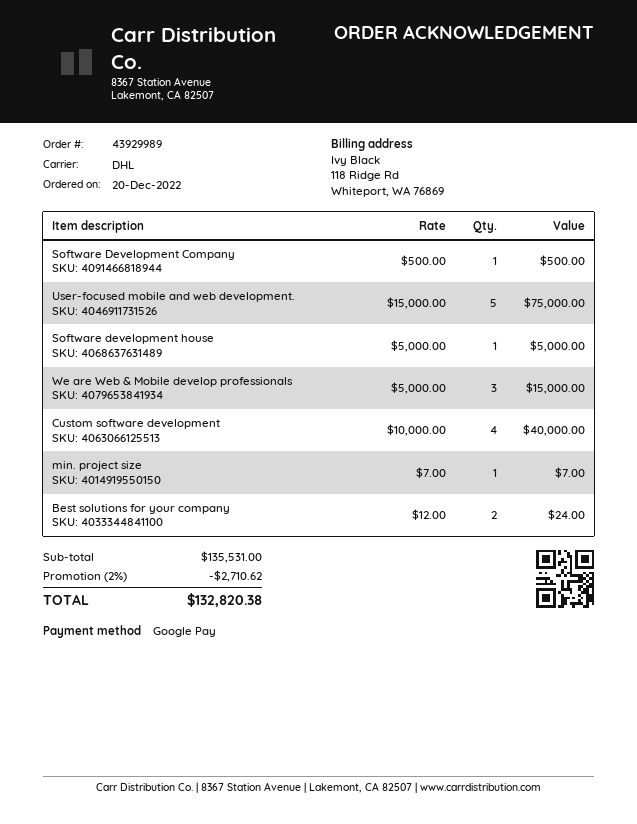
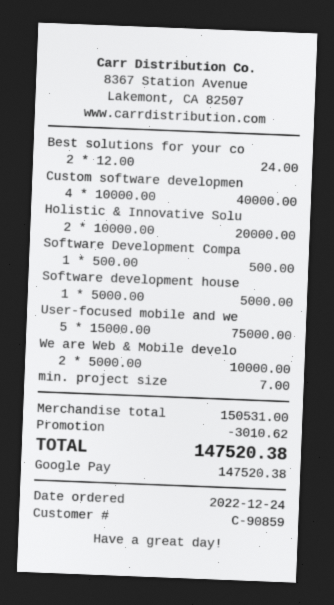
order date: 2022-12-20 -> 2022-12-24
We are Web & Mobile develop professionals: 3 x 5000.00 = 15000.00 -> 2 x 5000.00 = 10000.00
Holistic & Innovative Solu: none -> 2 x 10000.00 = 20000.00
subtotal: 135531.00 -> 150531.00
discount: 2710.62 -> 3010.62
total: 132820.38 -> 147520.38

